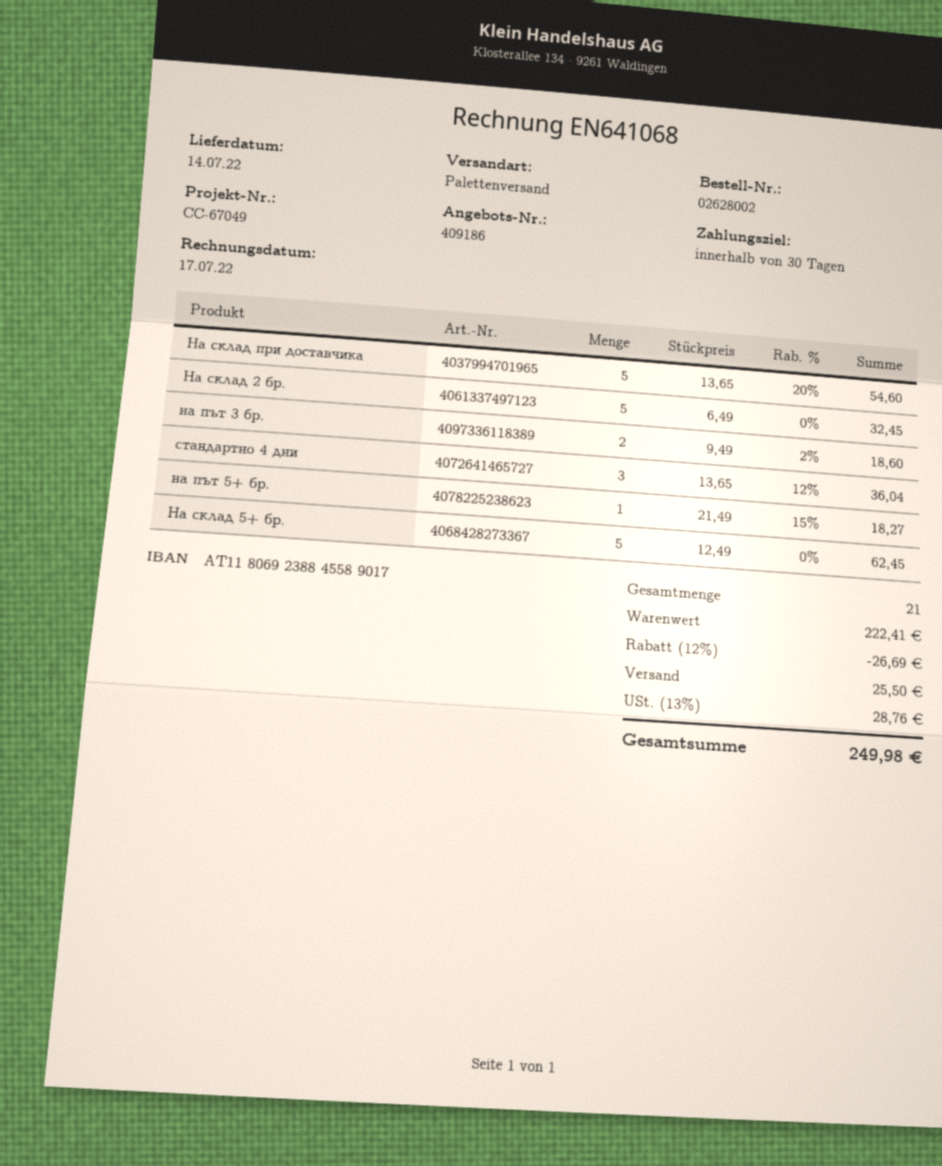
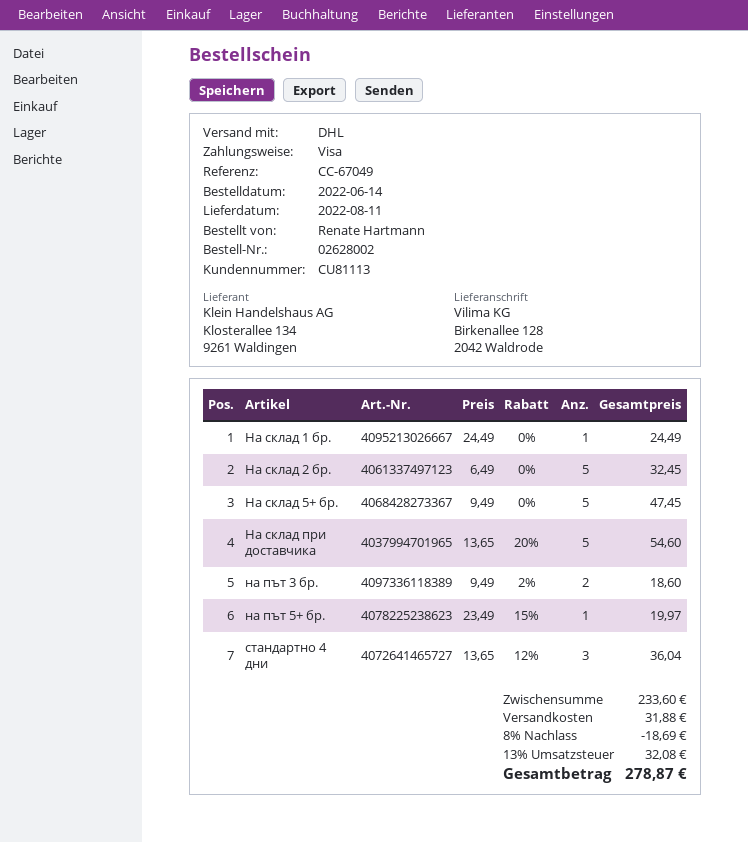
delivery date: 2022-07-14 -> 2022-08-11
shipping method: pallet freight -> DHL
на път 5+ бр.: 1 x 21.49 - 15% = 18.27 -> 1 x 23.49 - 15% = 19.97
На склад 5+ бр.: 5 x 12.49 = 62.45 -> 5 x 9.49 = 47.45
На склад 1 бр.: none -> 1 x 24.49 = 24.49
subtotal: 222.41 -> 233.60
discount: 12% = 26.69 -> 8% = 18.69
shipping: 25.50 -> 31.88
tax: 13% = 28.76 -> 13% = 32.08
total: 249.98 -> 278.87

